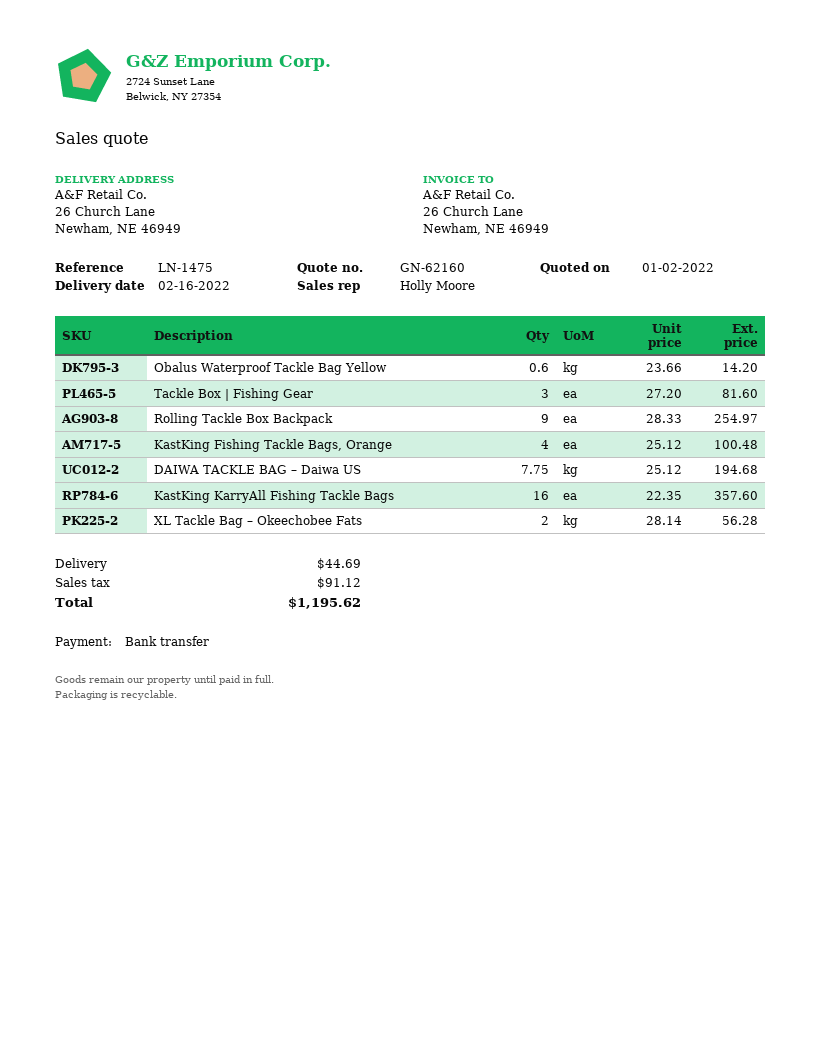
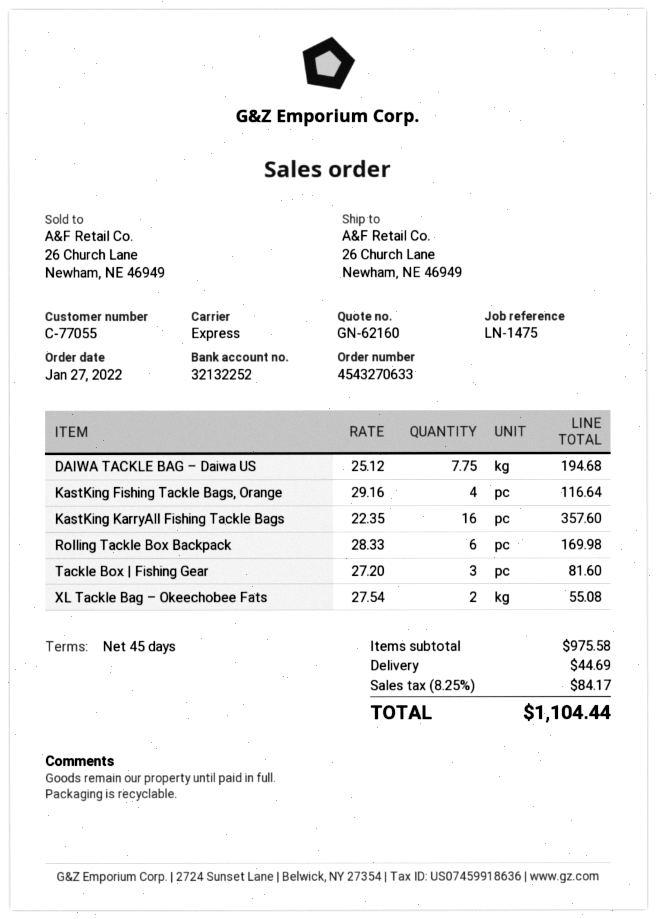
Obalus Waterproof Tackle Bag Yellow: 0.6 x 23.66 = 14.20 -> none
Rolling Tackle Box Backpack: 9 x 28.33 = 254.97 -> 6 x 28.33 = 169.98
KastKing Fishing Tackle Bags, Orange: 4 x 25.12 = 100.48 -> 4 x 29.16 = 116.64
XL Tackle Bag – Okeechobee Fats: 2 x 28.14 = 56.28 -> 2 x 27.54 = 55.08
tax: 91.12 -> 84.17
total: 1195.62 -> 1104.44

